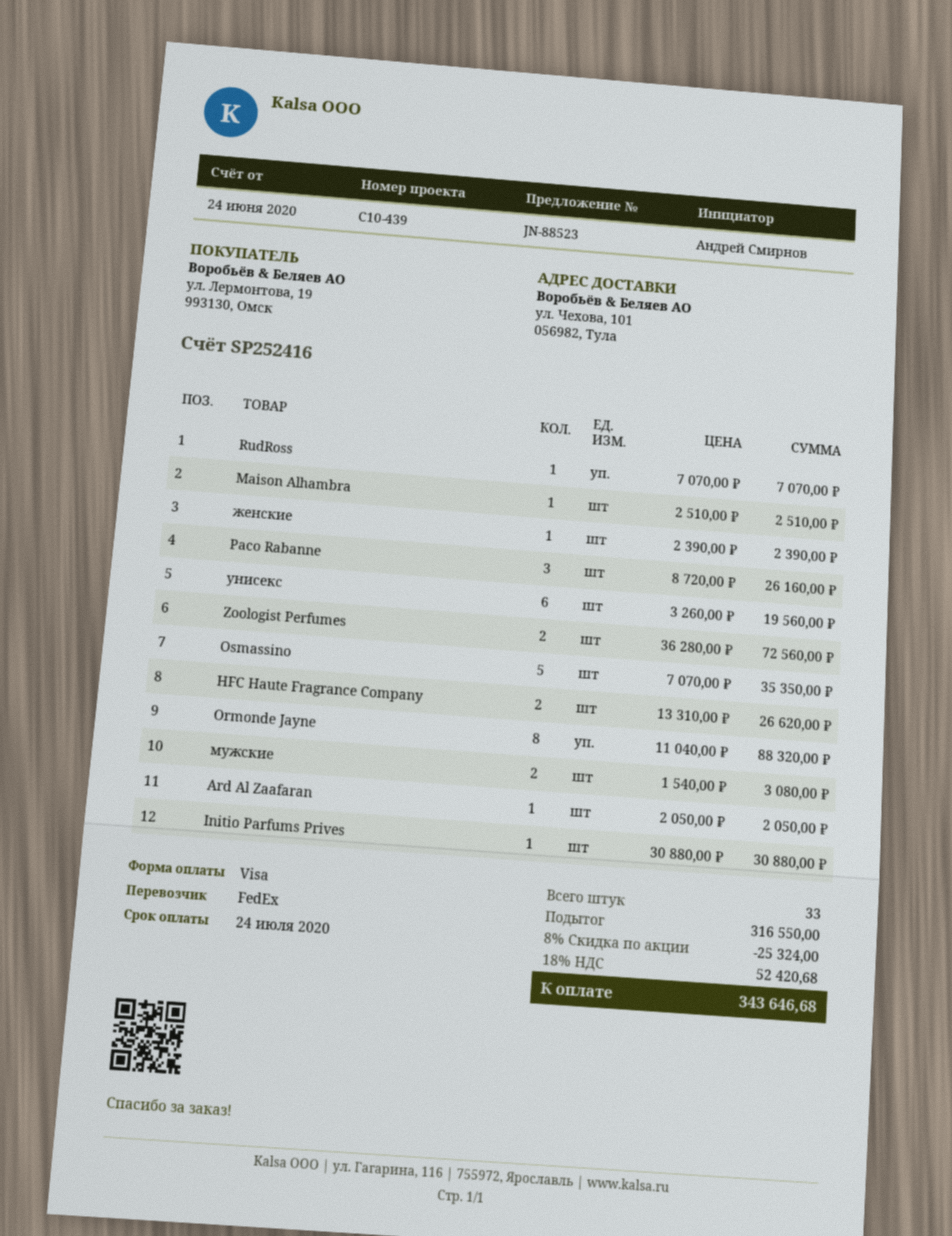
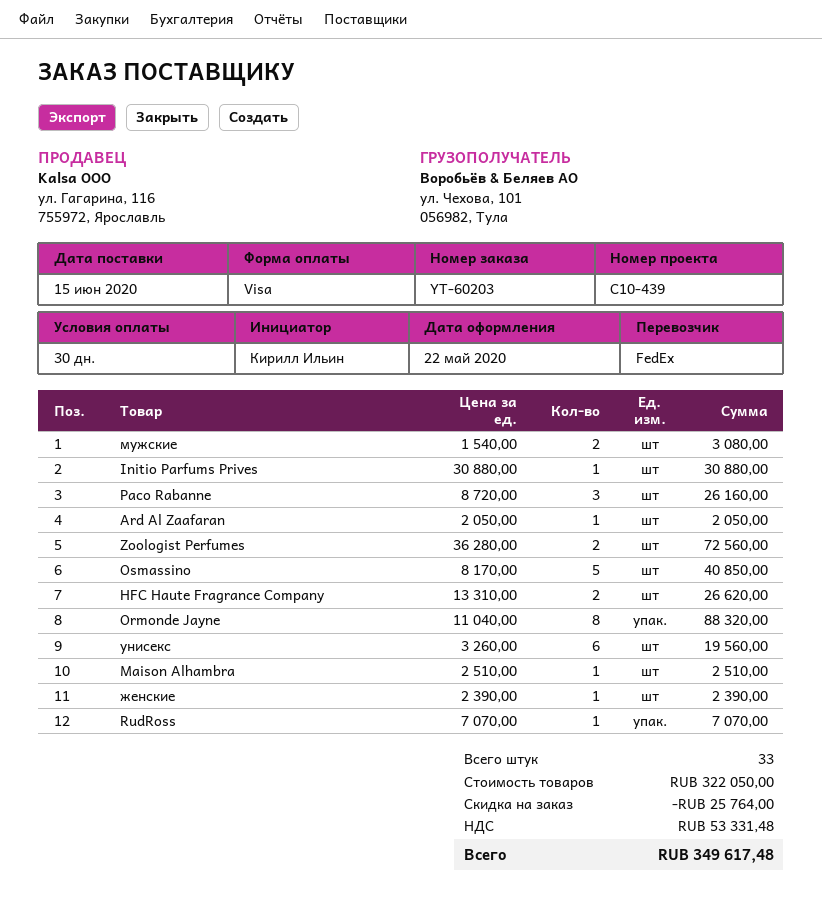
ordered by: Андрей Смирнов -> Кирилл Ильин
Osmassino: 5 x 7070.00 = 35350.00 -> 5 x 8170.00 = 40850.00
subtotal: 316550.00 -> 322050.00
discount: 25324.00 -> 25764.00
tax: 52420.68 -> 53331.48
total: 343646.68 -> 349617.48

